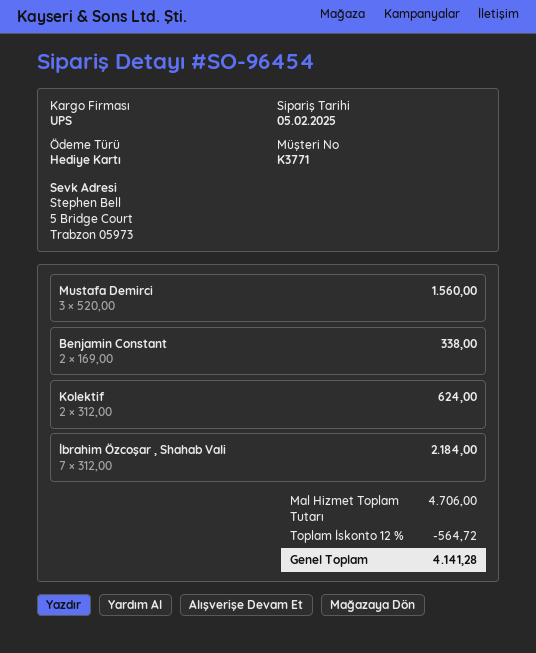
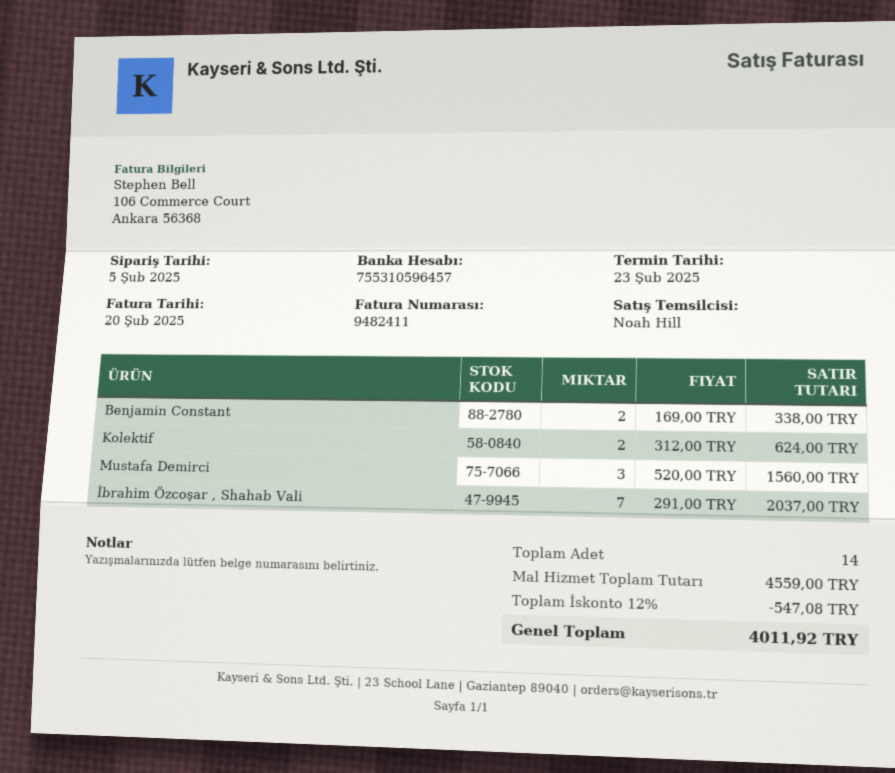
İbrahim Özcoşar , Shahab Vali: 7 x 312.00 = 2184.00 -> 7 x 291.00 = 2037.00
subtotal: 4706.00 -> 4559.00
discount: 12% = 564.72 -> 12% = 547.08
total: 4141.28 -> 4011.92

